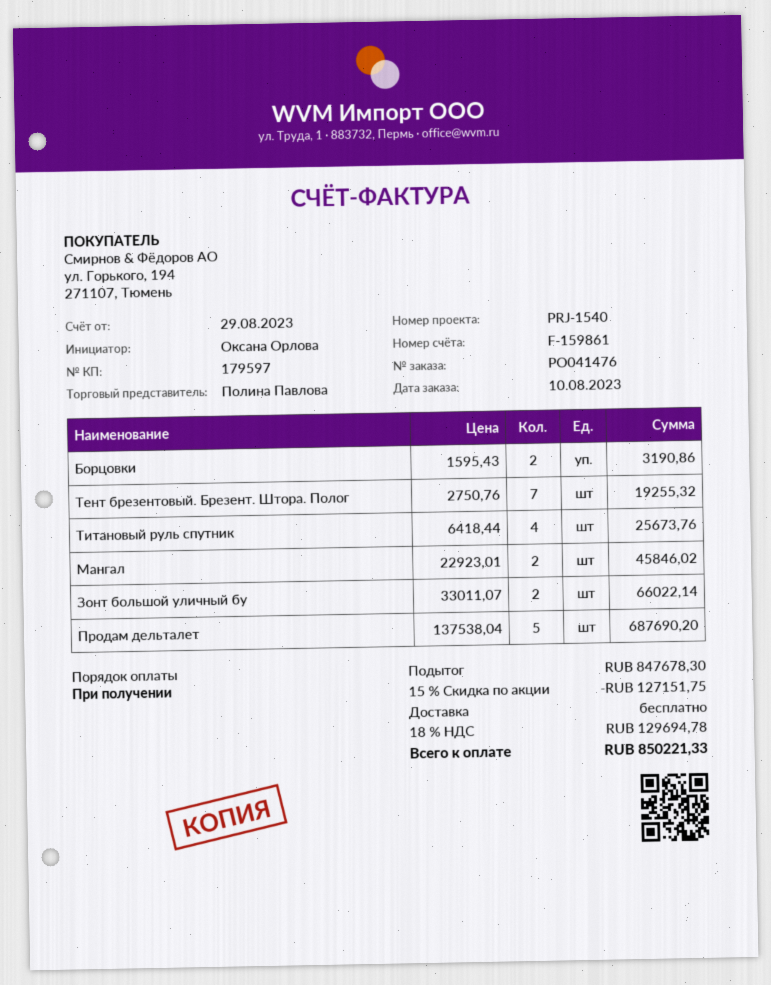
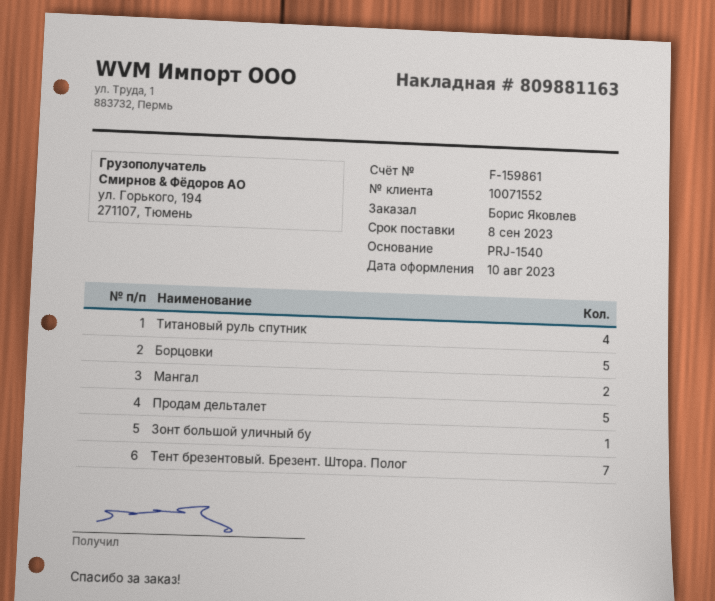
ordered by: Оксана Орлова -> Борис Яковлев
Борцовки: 2 -> 5
Зонт большой уличный бу: 2 -> 1

